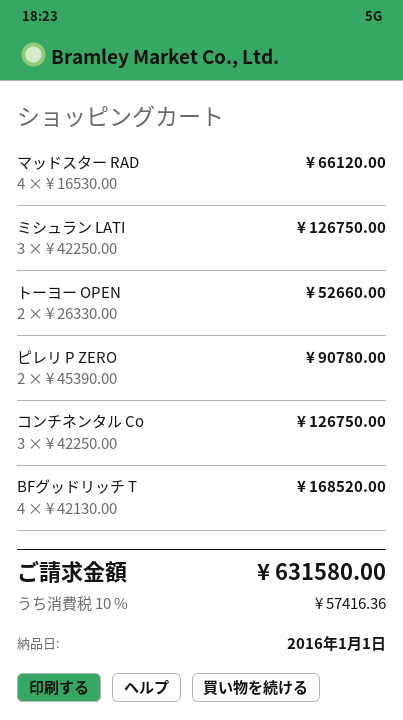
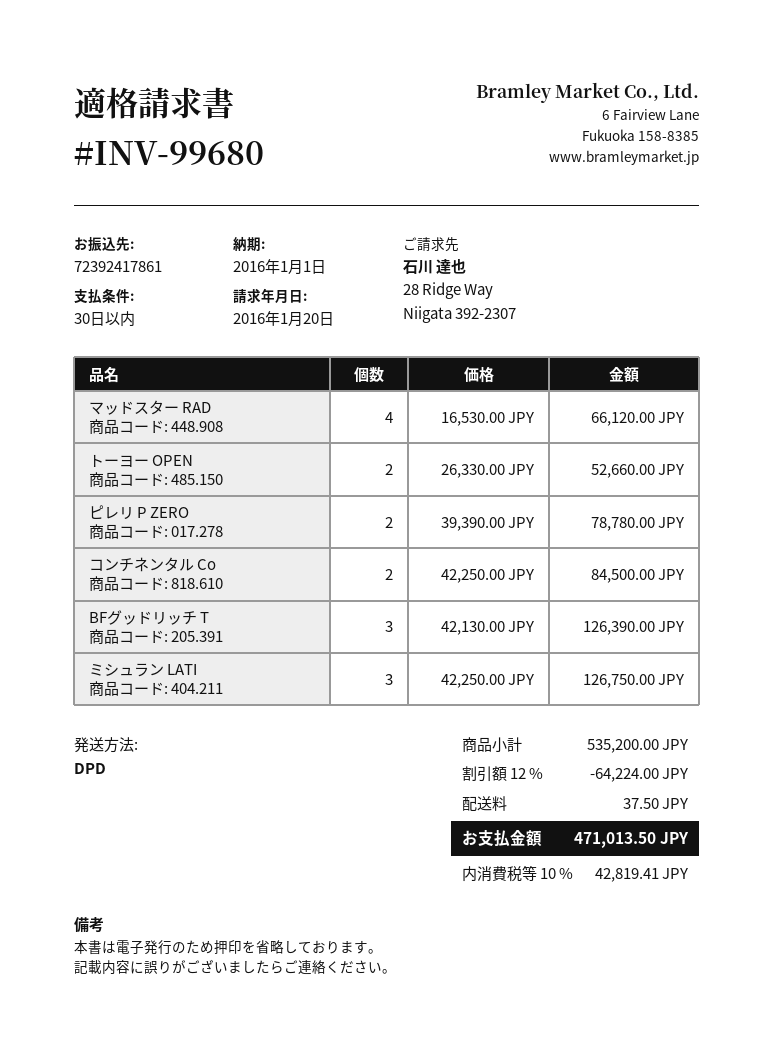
ピレリ P ZERO: 2 x 45390.00 = 90780.00 -> 2 x 39390.00 = 78780.00
コンチネンタル Co: 3 x 42250.00 = 126750.00 -> 2 x 42250.00 = 84500.00
BFグッドリッチ T: 4 x 42130.00 = 168520.00 -> 3 x 42130.00 = 126390.00
discount: none -> 12% = 64224.00
shipping: none -> 37.50
tax: 10% = 57416.36 -> 10% = 42819.41
total: 631580.00 -> 471013.50

